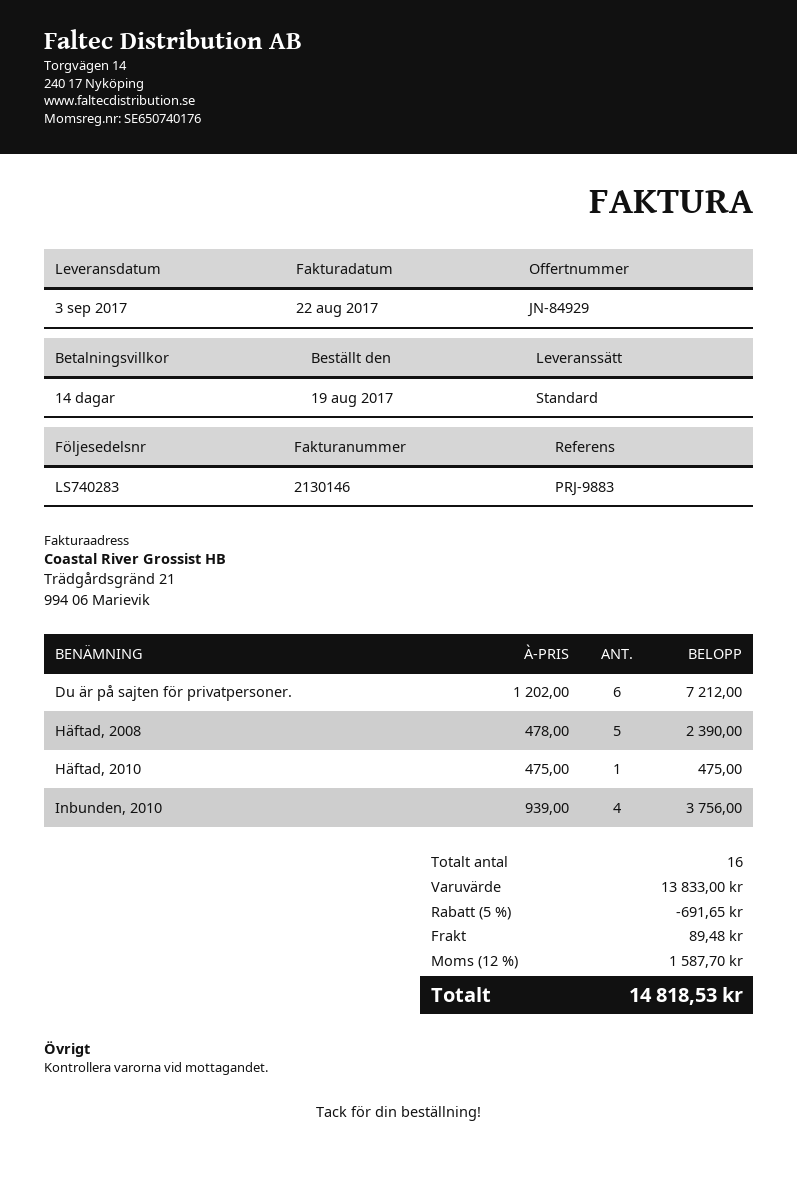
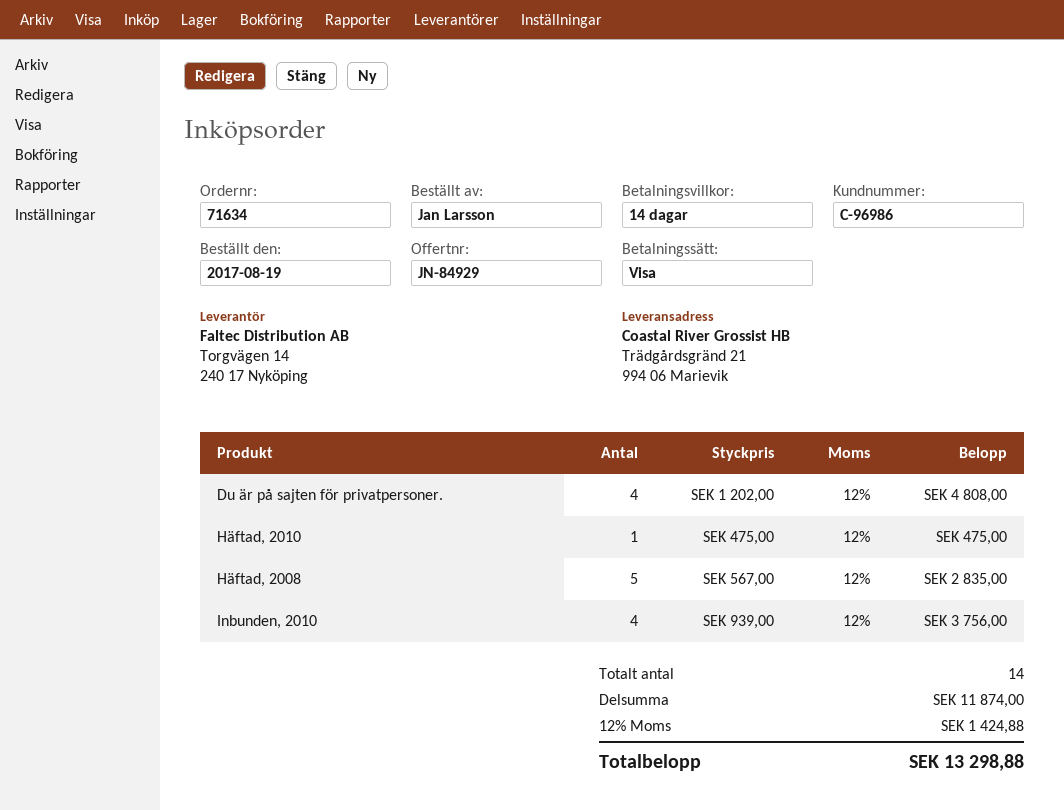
Du är på sajten för privatpersoner.: 6 x 1202.00 = 7212.00 -> 4 x 1202.00 = 4808.00
Häftad, 2008: 5 x 478.00 = 2390.00 -> 5 x 567.00 = 2835.00
total quantity: 16 -> 14
subtotal: 13833.00 -> 11874.00
discount: 5% = 691.65 -> none
shipping: 89.48 -> none
tax: 12% = 1587.70 -> 12% = 1424.88
total: 14818.53 -> 13298.88

